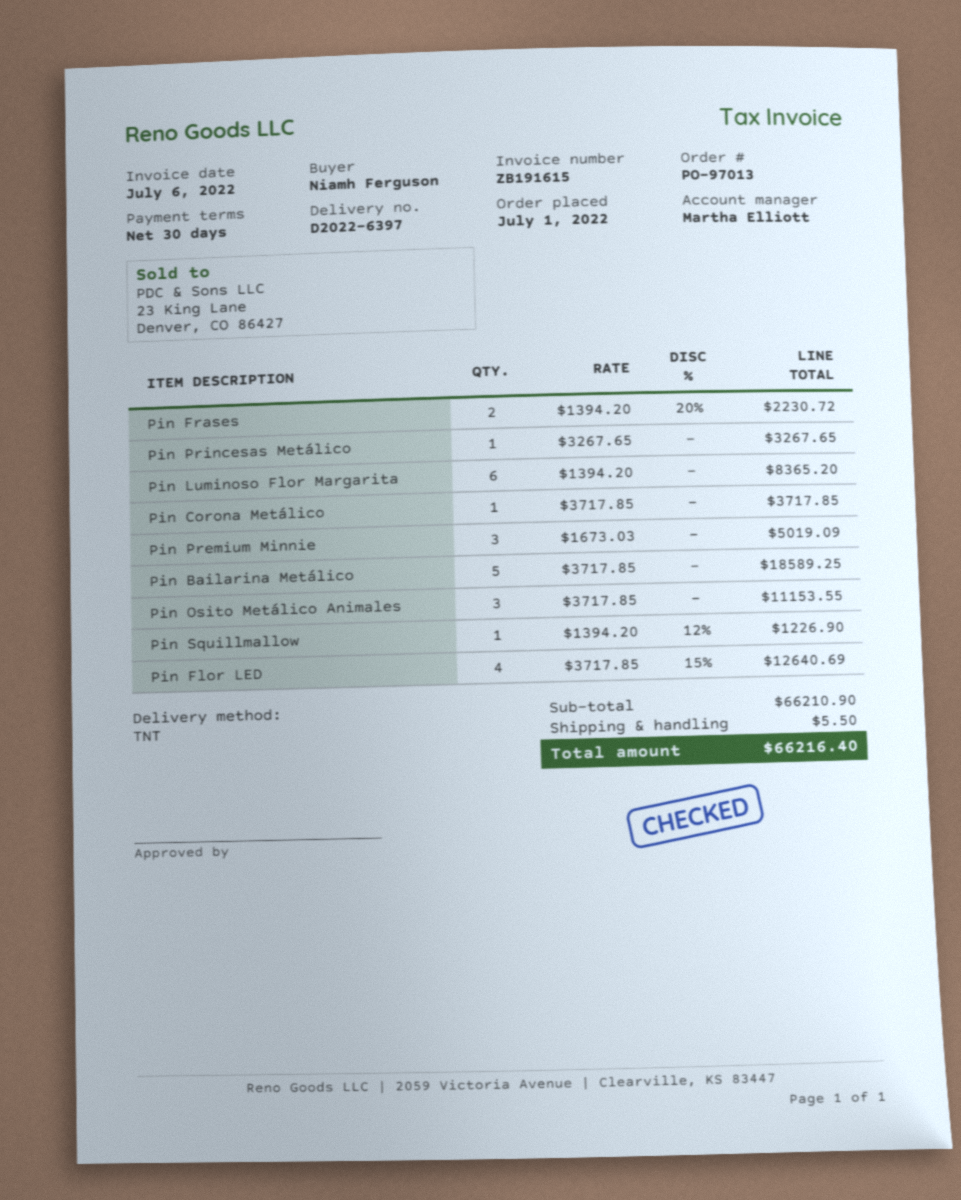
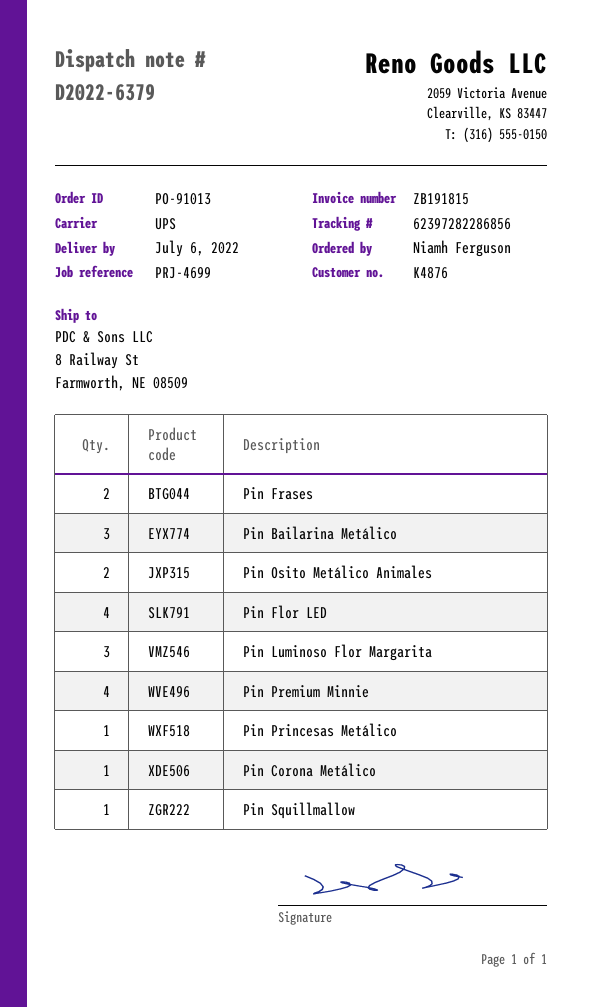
order number: PO-97013 -> PO-91013
delivery note number: D2022-6397 -> D2022-6379
invoice number: ZB191615 -> ZB191815
shipping method: TNT -> UPS
Pin Luminoso Flor Margarita: 6 -> 3
Pin Premium Minnie: 3 -> 4
Pin Bailarina Metálico: 5 -> 3
Pin Osito Metálico Animales: 3 -> 2

